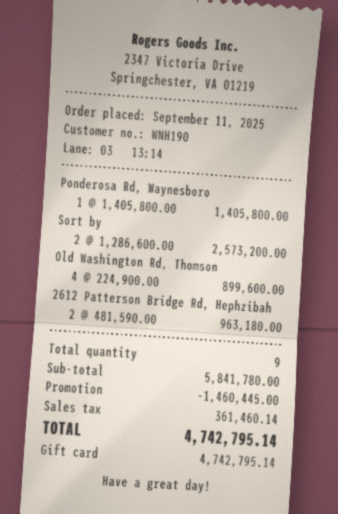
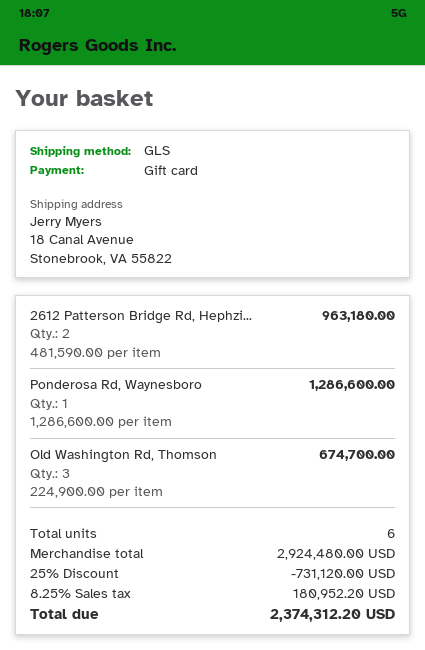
Ponderosa Rd, Waynesboro: 1 x 1405800.00 = 1405800.00 -> 1 x 1286600.00 = 1286600.00
Sort by: 2 x 1286600.00 = 2573200.00 -> none
Old Washington Rd, Thomson: 4 x 224900.00 = 899600.00 -> 3 x 224900.00 = 674700.00
total quantity: 9 -> 6
subtotal: 5841780.00 -> 2924480.00
discount: 1460445.00 -> 731120.00
tax: 361460.14 -> 180952.20
total: 4742795.14 -> 2374312.20

